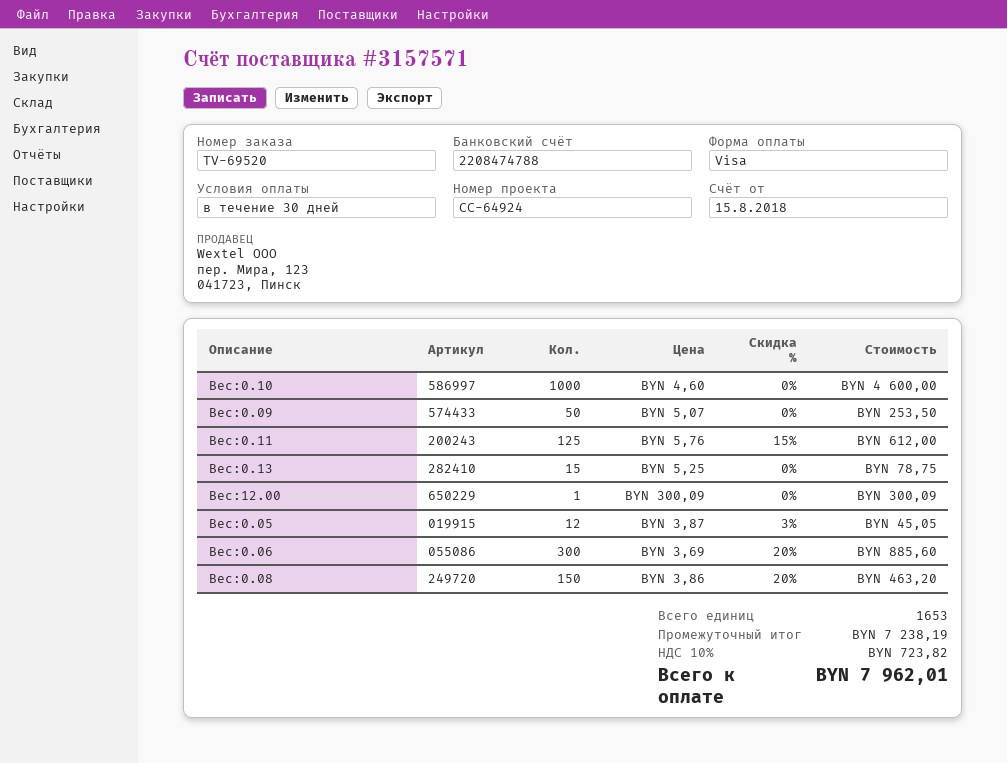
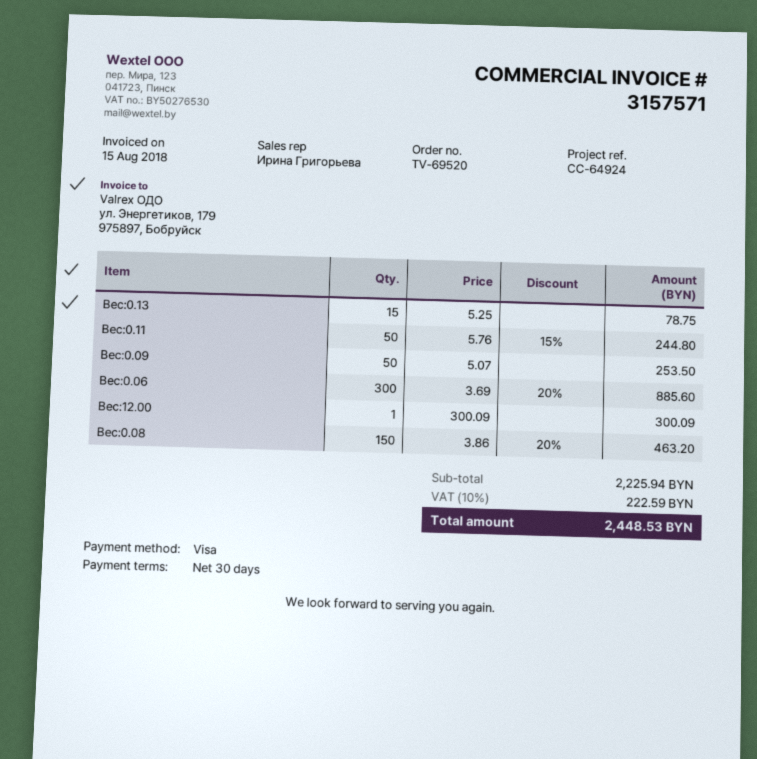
Вес:0.10: 1000 x 4.60 = 4600.00 -> none
Вес:0.11: 125 x 5.76 - 15% = 612.00 -> 50 x 5.76 - 15% = 244.80
Вес:0.05: 12 x 3.87 - 3% = 45.05 -> none
subtotal: 7238.19 -> 2225.94
tax: 10% = 723.82 -> 10% = 222.59
total: 7962.01 -> 2448.53

